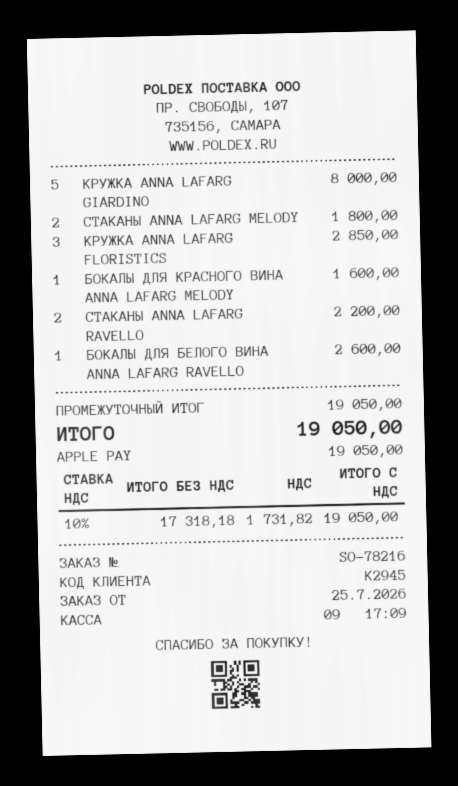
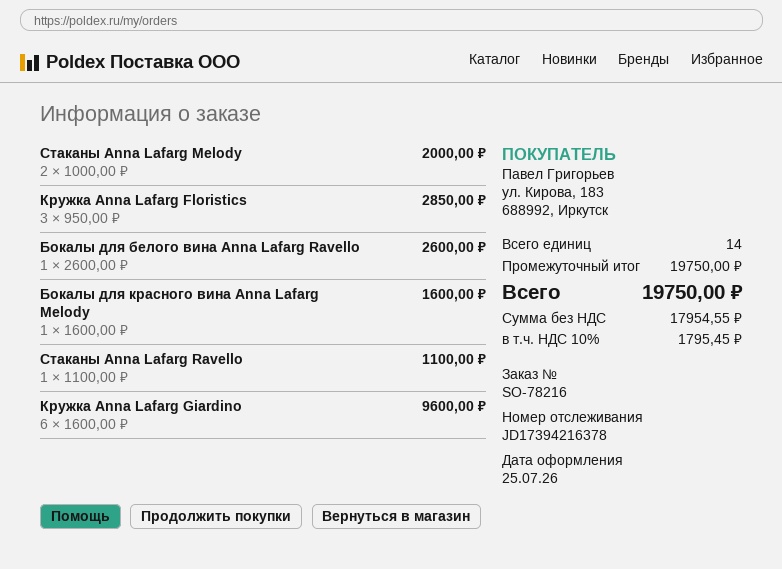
КРУЖКА ANNA LAFARG GIARDINO: 5 for 8000.00 -> 6 for 9600.00
СТАКАНЫ ANNA LAFARG MELODY: 2 for 1800.00 -> 2 for 2000.00
СТАКАНЫ ANNA LAFARG RAVELLO: 2 for 2200.00 -> 1 for 1100.00
subtotal: 19050.00 -> 19750.00
net: 17318.18 -> 17954.55
tax: 10% = 1731.82 -> 10% = 1795.45
total: 19050.00 -> 19750.00

